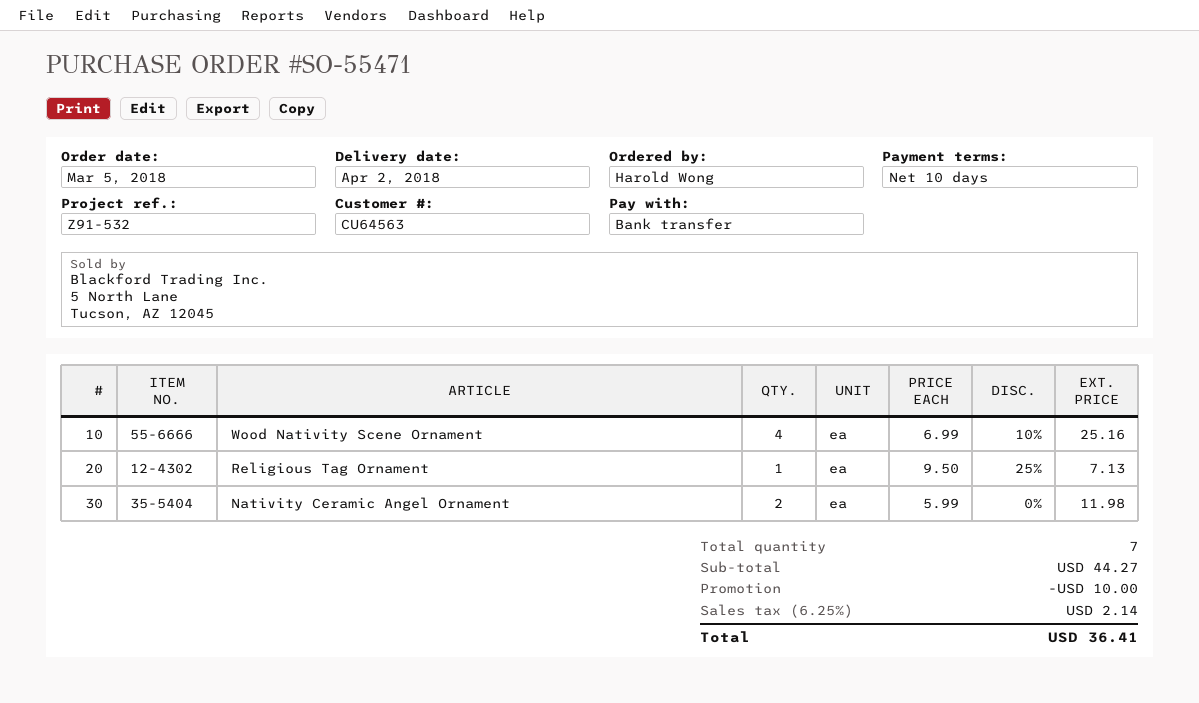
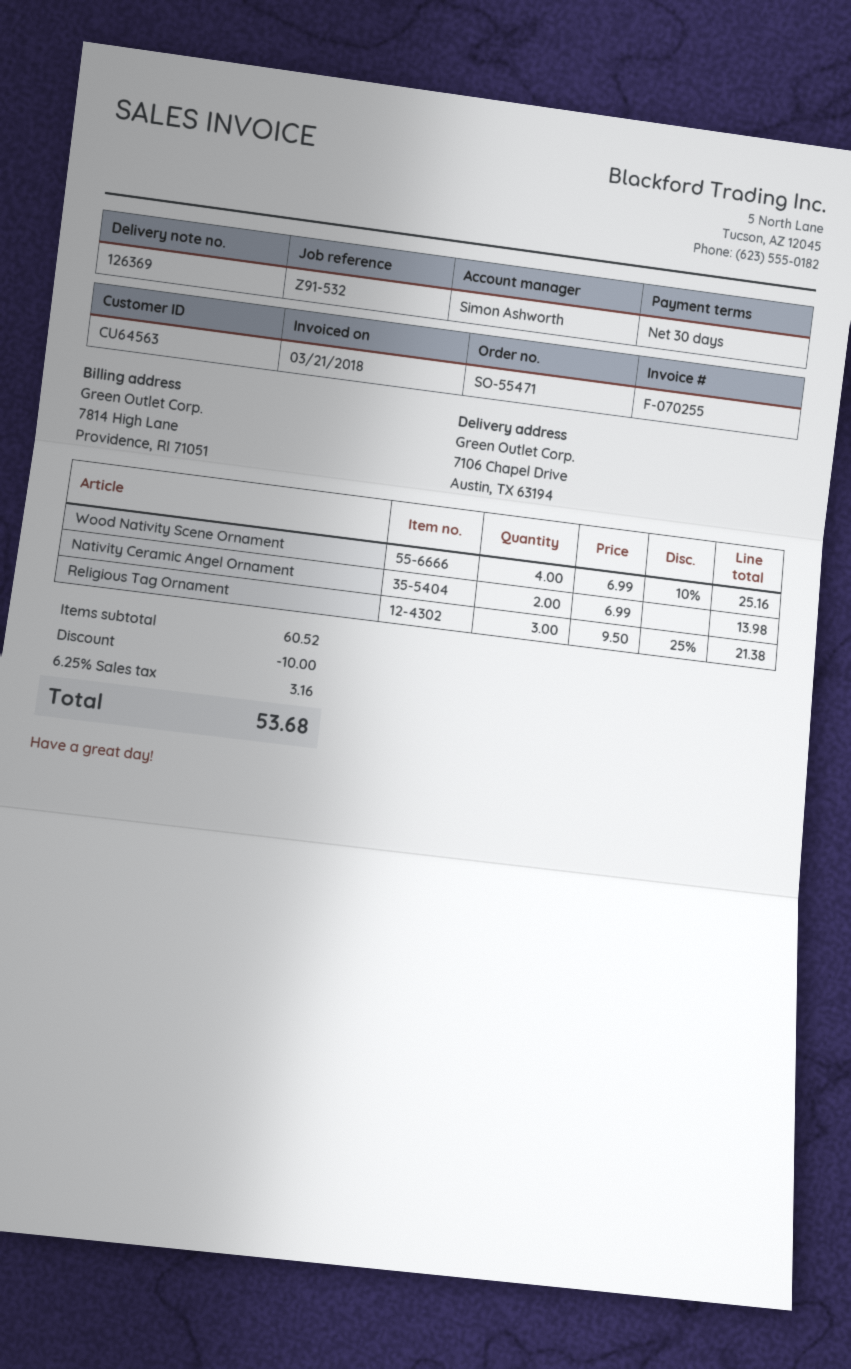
payment terms: 10 days -> 30 days
Religious Tag Ornament: 1 x 9.50 - 25% = 7.13 -> 3 x 9.50 - 25% = 21.38
Nativity Ceramic Angel Ornament: 2 x 5.99 = 11.98 -> 2 x 6.99 = 13.98
subtotal: 44.27 -> 60.52
tax: 6.25% = 2.14 -> 6.25% = 3.16
total: 36.41 -> 53.68

